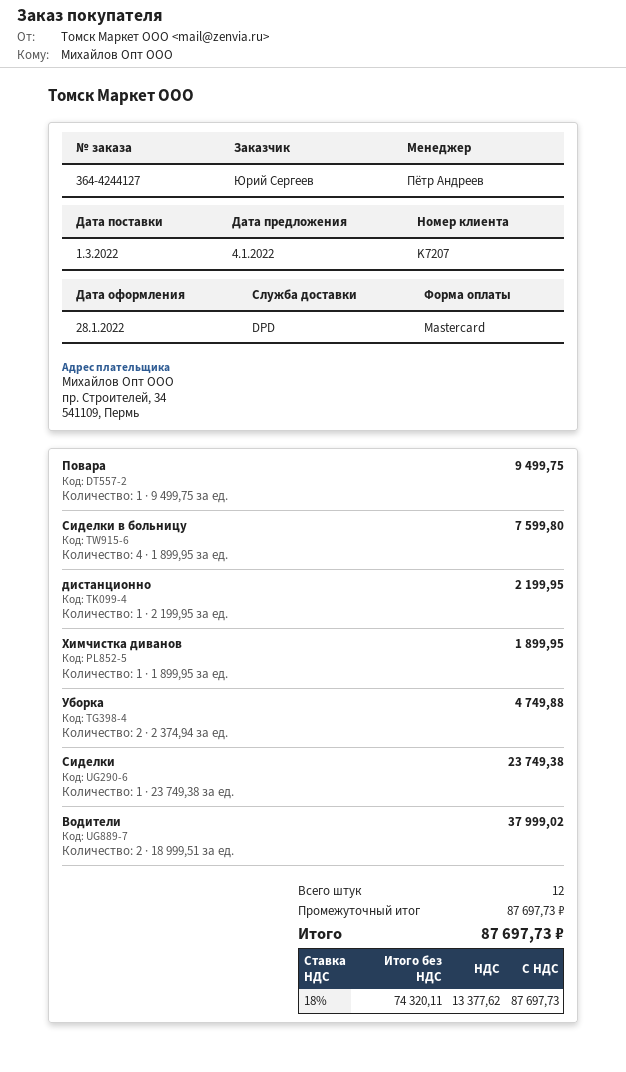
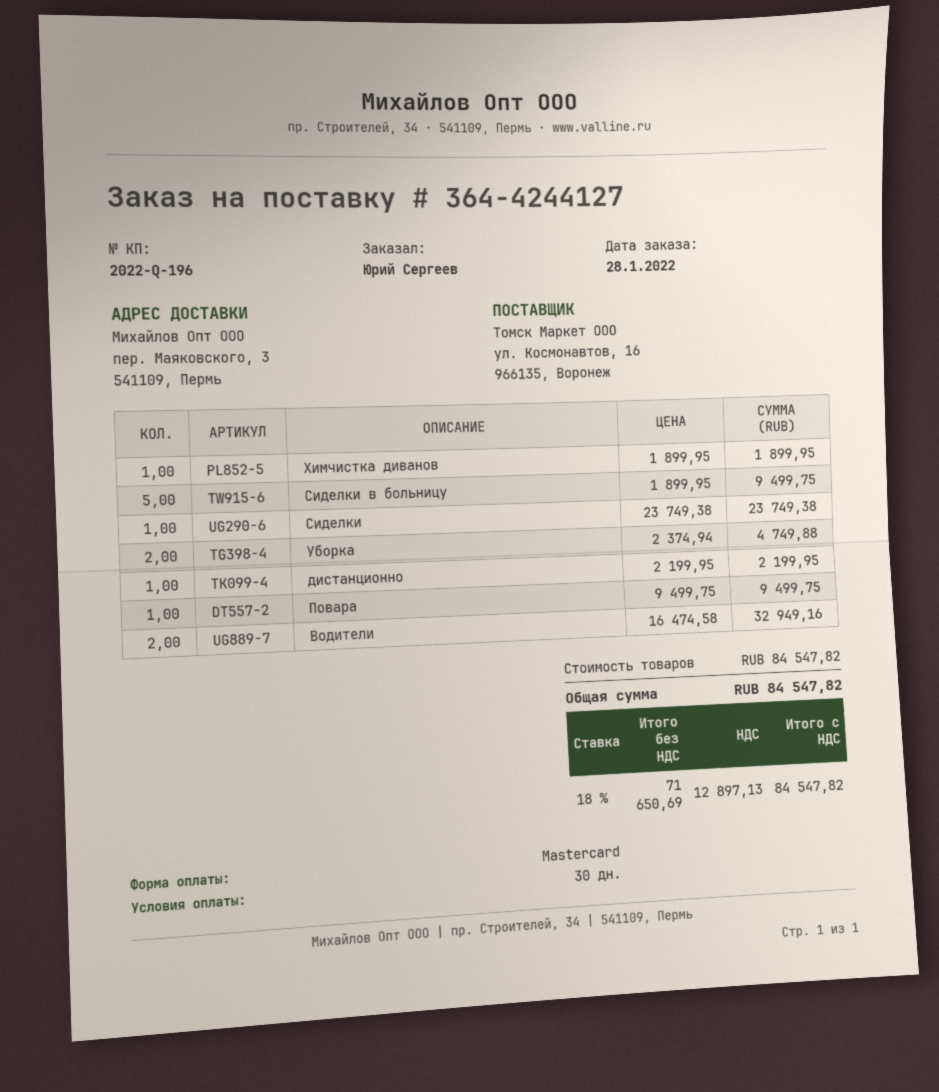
Сиделки в больницу: 4 x 1899.95 = 7599.80 -> 5 x 1899.95 = 9499.75
Водители: 2 x 18999.51 = 37999.02 -> 2 x 16474.58 = 32949.16
subtotal: 87697.73 -> 84547.82
net: 74320.11 -> 71650.69
tax: 18% = 13377.62 -> 18% = 12897.13
total: 87697.73 -> 84547.82

